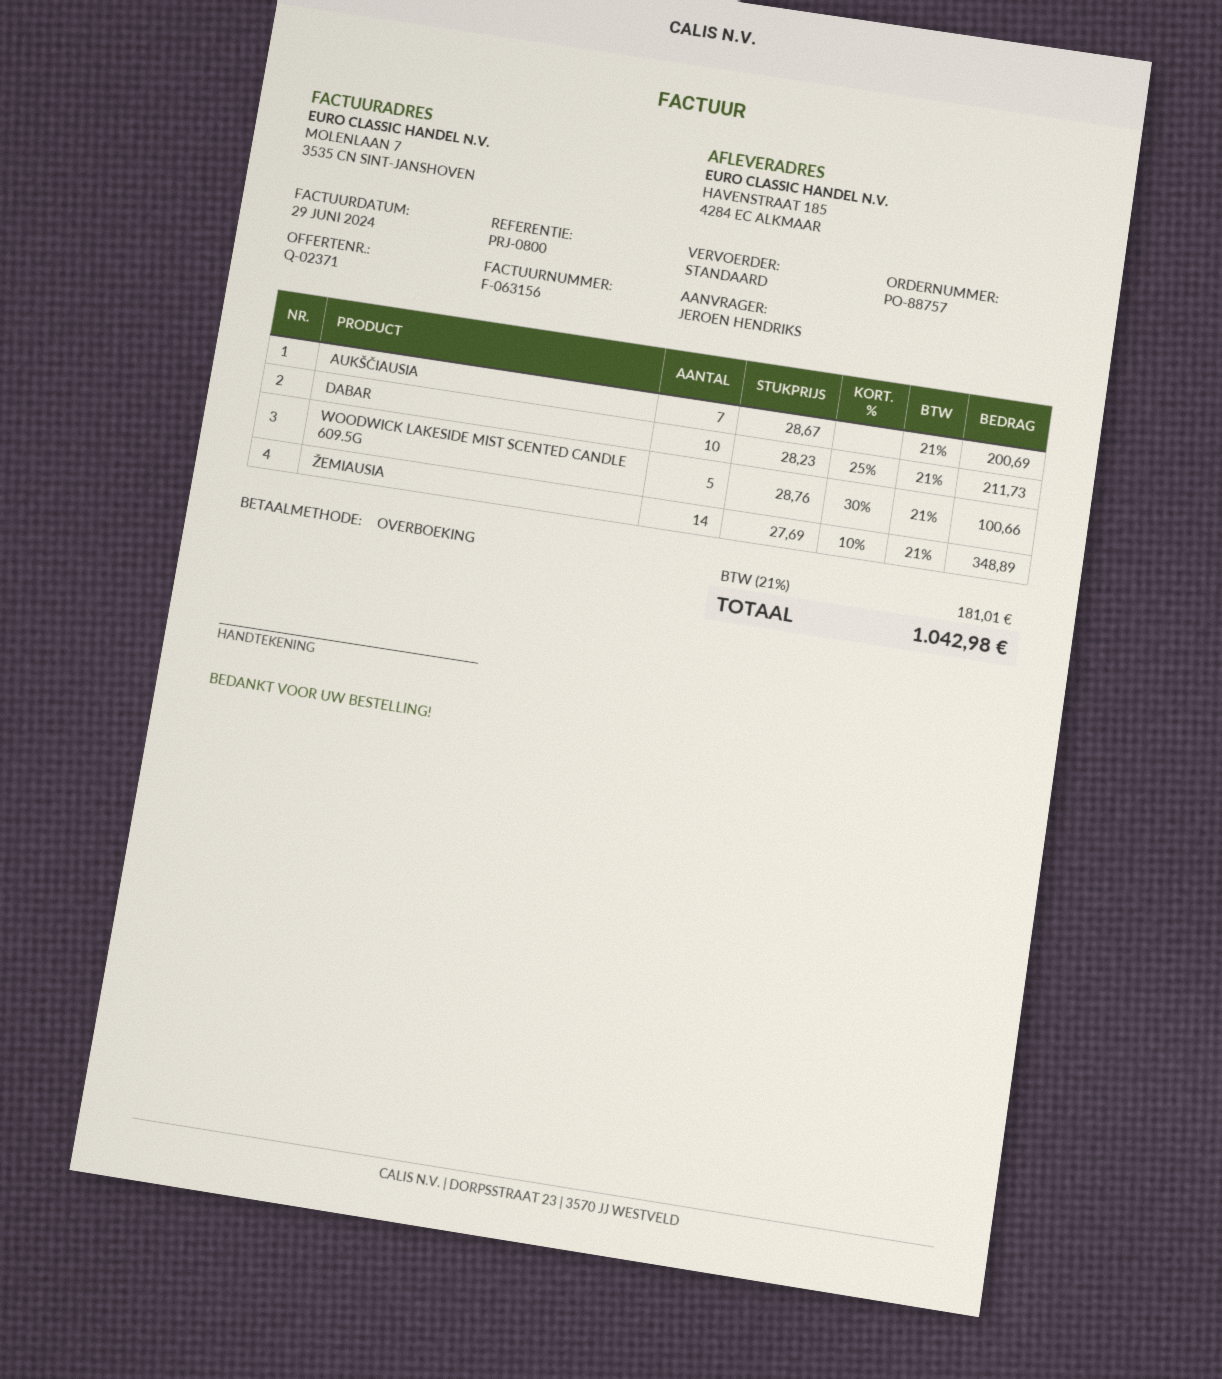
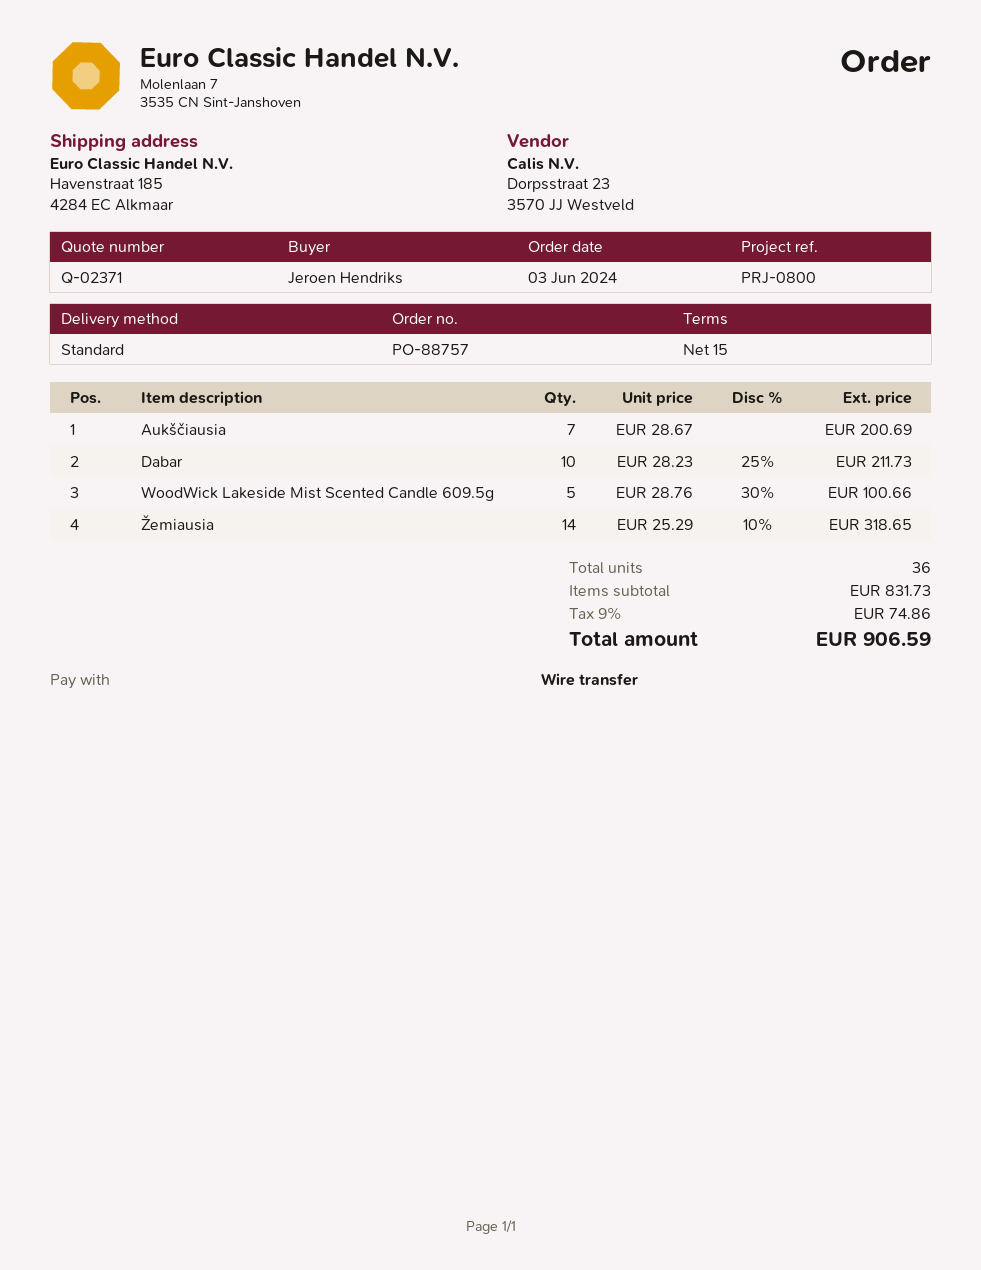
ŽEMIAUSIA: 14 x 27.69 - 10% = 348.89 -> 14 x 25.29 - 10% = 318.65
tax: 21% = 181.01 -> 9% = 74.86
total: 1042.98 -> 906.59

